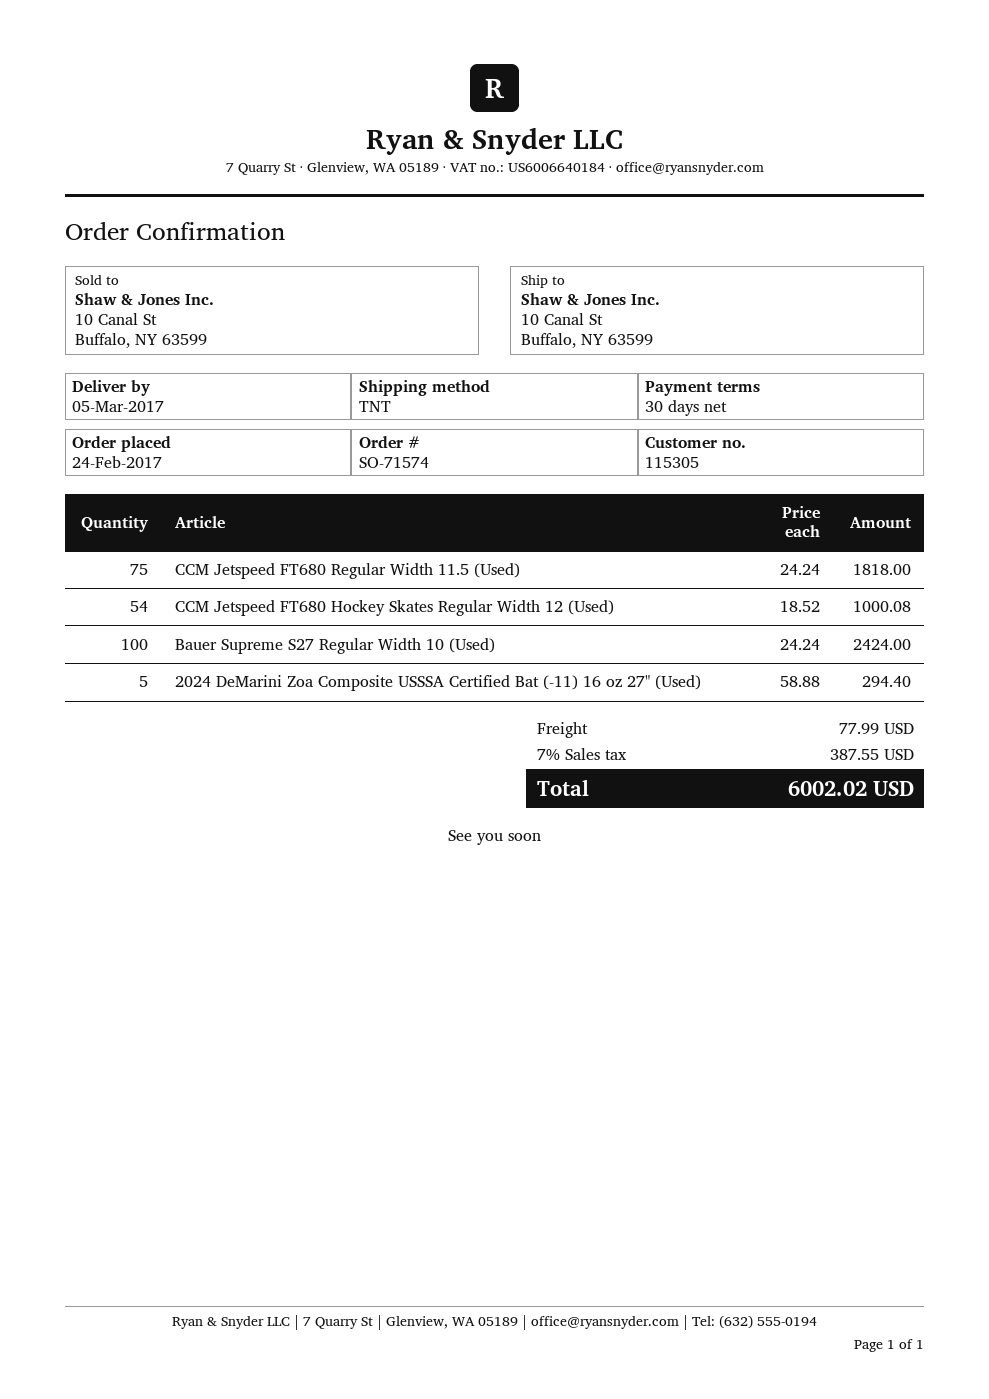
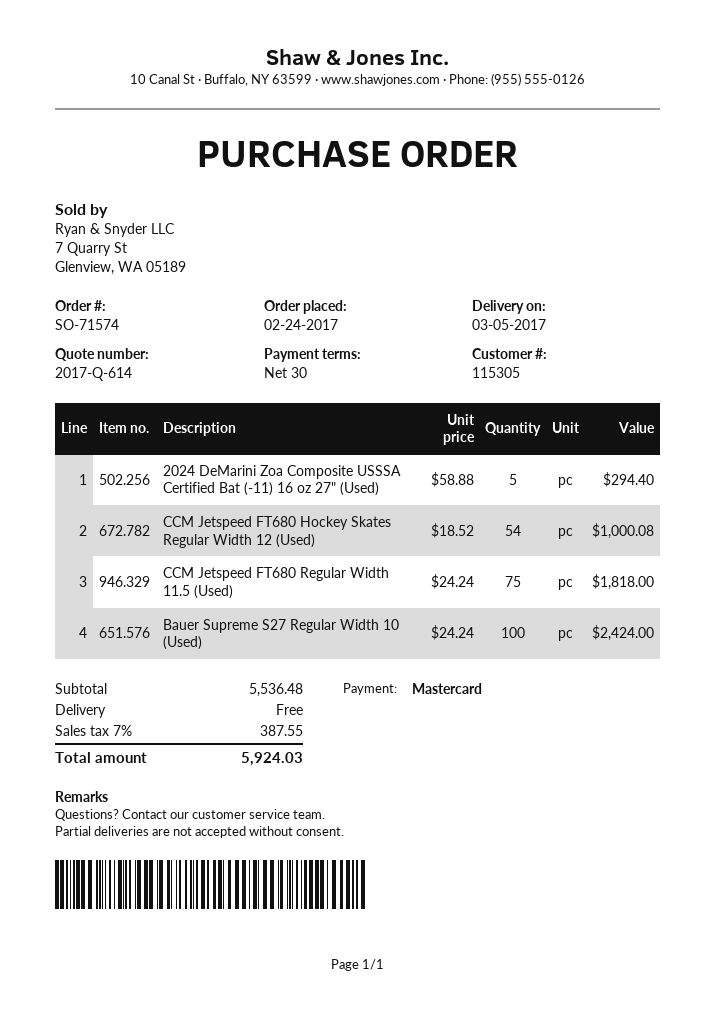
shipping: 77.99 -> 0.00
total: 6002.02 -> 5924.03

